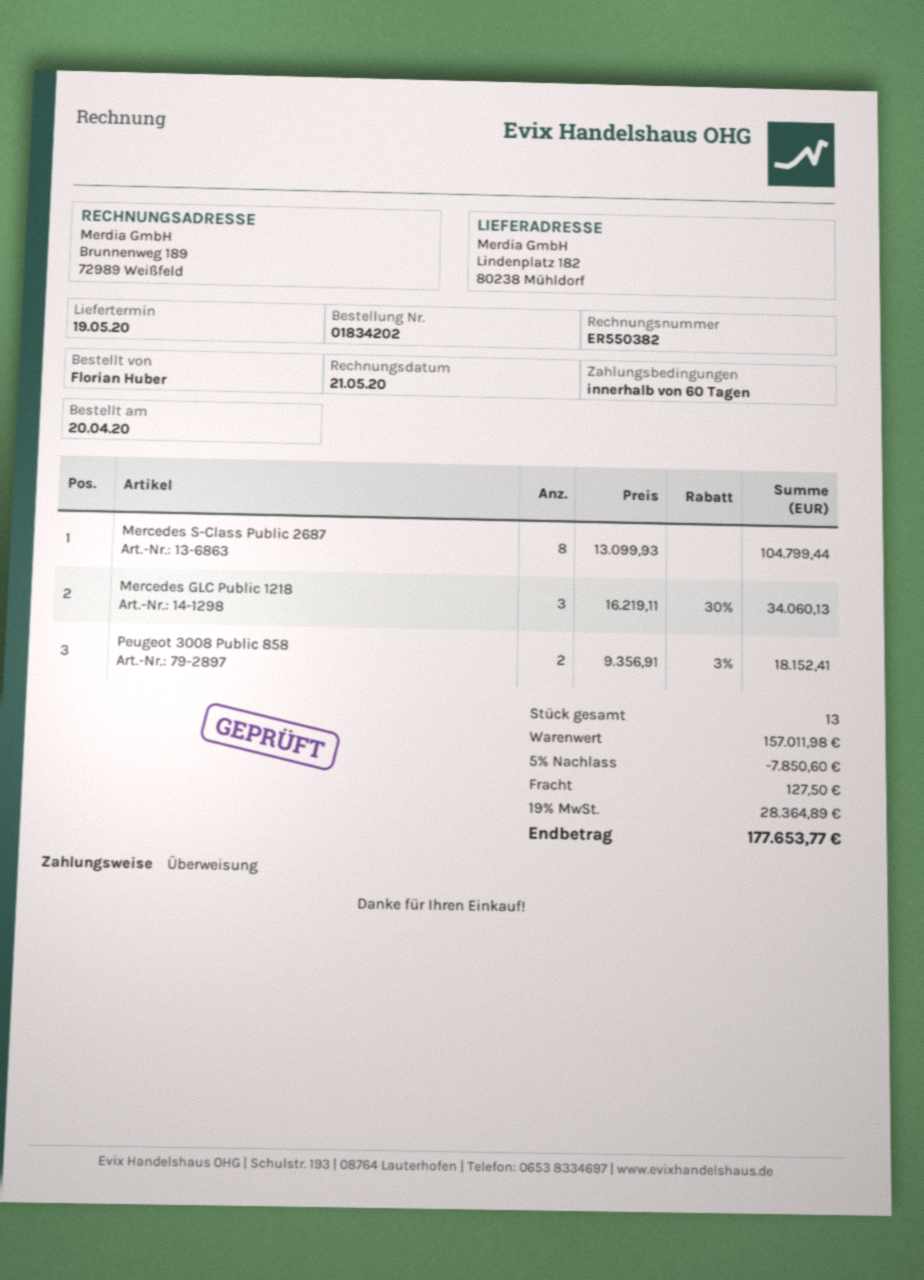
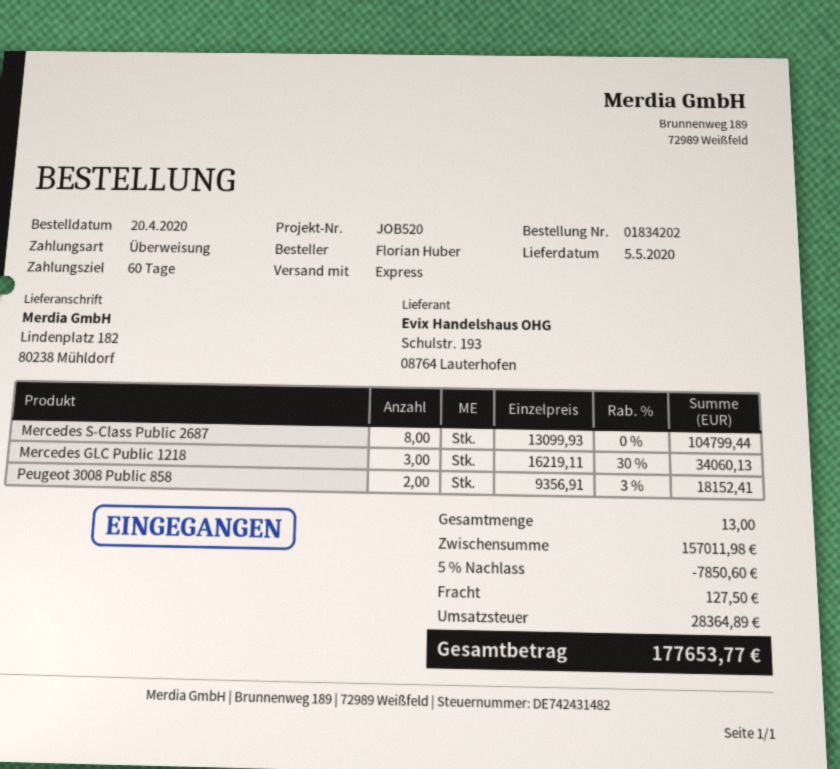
delivery date: 2020-05-19 -> 2020-05-05

